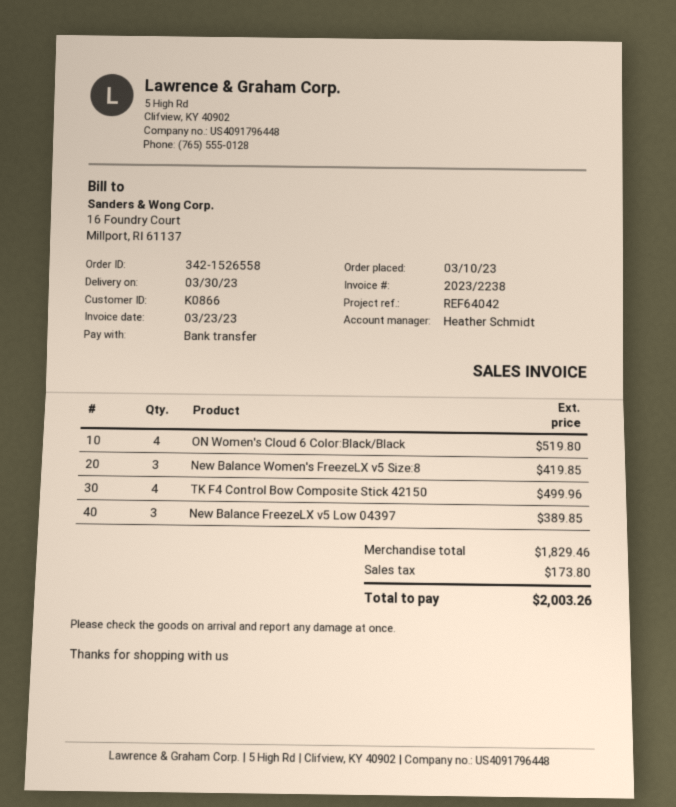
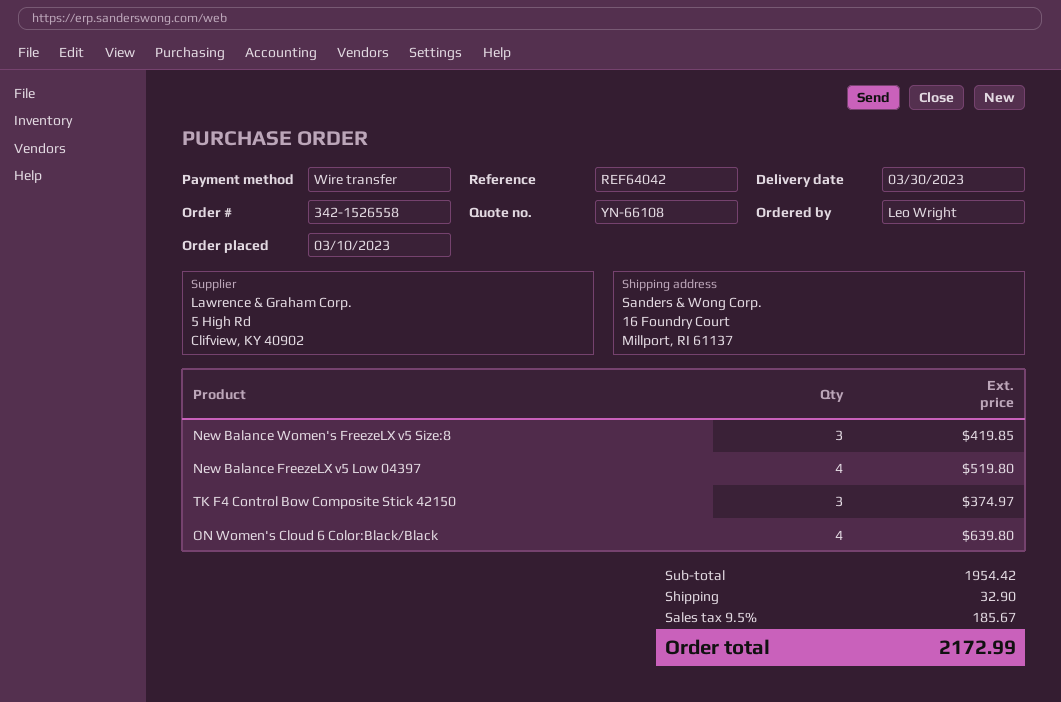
ON Women's Cloud 6 Color:Black/Black: 4 for 519.80 -> 4 for 639.80
TK F4 Control Bow Composite Stick 42150: 4 for 499.96 -> 3 for 374.97
New Balance FreezeLX v5 Low 04397: 3 for 389.85 -> 4 for 519.80
subtotal: 1829.46 -> 1954.42
shipping: none -> 32.90
tax: 173.80 -> 185.67
total: 2003.26 -> 2172.99

